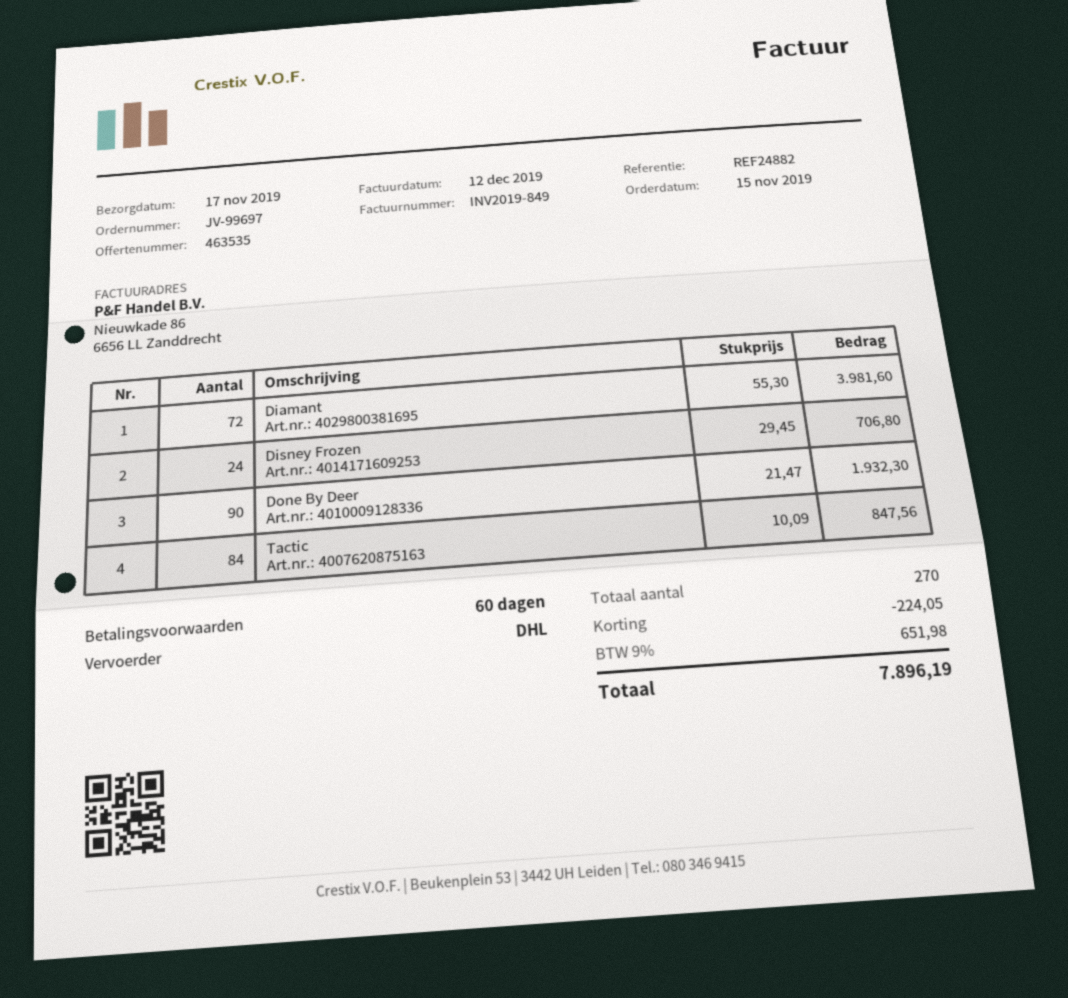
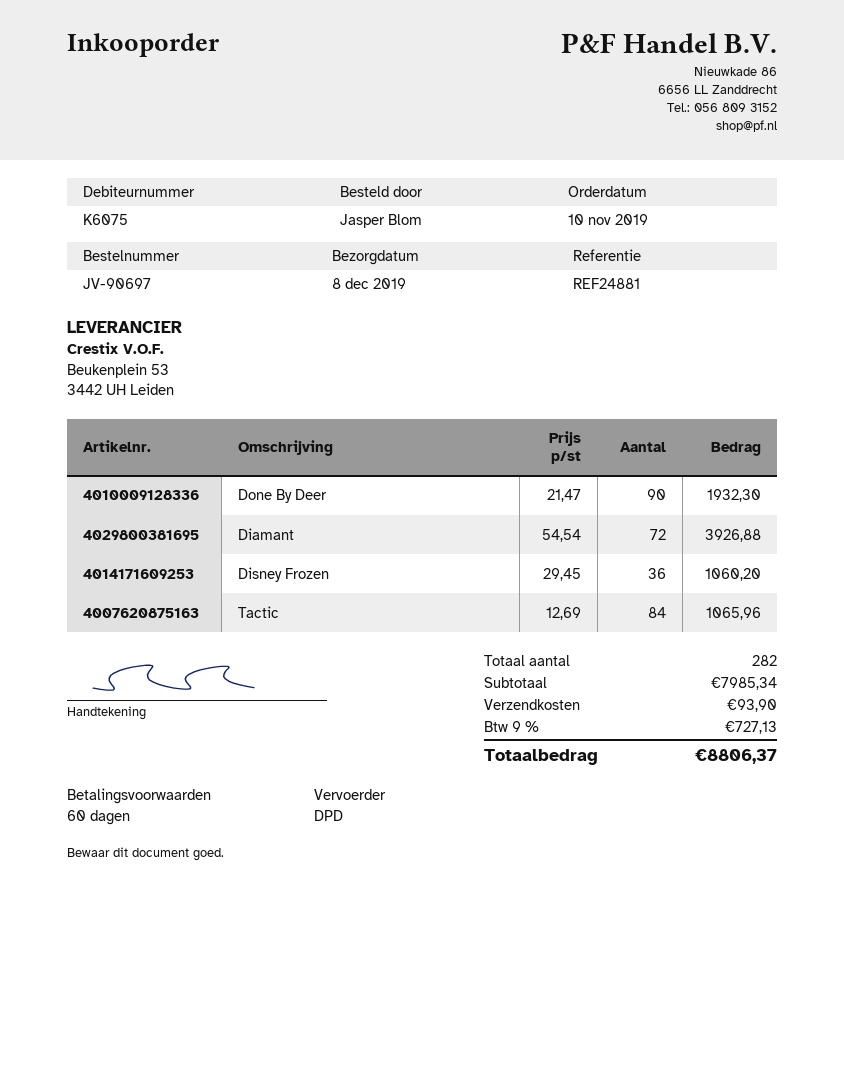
order number: JV-99697 -> JV-90697
order date: 2019-11-15 -> 2019-11-10
delivery date: 2019-11-17 -> 2019-12-08
reference: REF24882 -> REF24881
shipping method: DHL -> DPD
Diamant: 72 x 55.30 = 3981.60 -> 72 x 54.54 = 3926.88
Disney Frozen: 24 x 29.45 = 706.80 -> 36 x 29.45 = 1060.20
Tactic: 84 x 10.09 = 847.56 -> 84 x 12.69 = 1065.96
total quantity: 270 -> 282
discount: 224.05 -> none
shipping: none -> 93.90
tax: 9% = 651.98 -> 9% = 727.13
total: 7896.19 -> 8806.37

